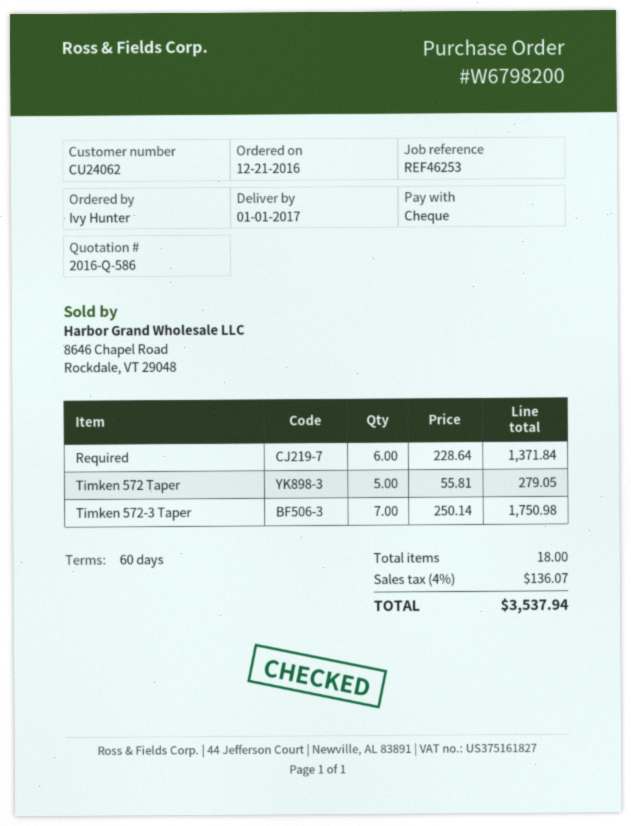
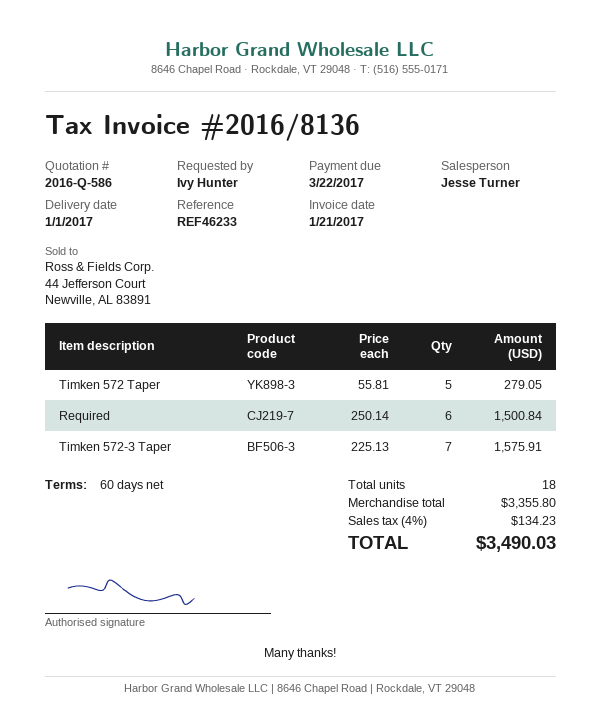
reference: REF46253 -> REF46233
Required: 6 x 228.64 = 1371.84 -> 6 x 250.14 = 1500.84
Timken 572-3 Taper: 7 x 250.14 = 1750.98 -> 7 x 225.13 = 1575.91
tax: 4% = 136.07 -> 4% = 134.23
total: 3537.94 -> 3490.03

